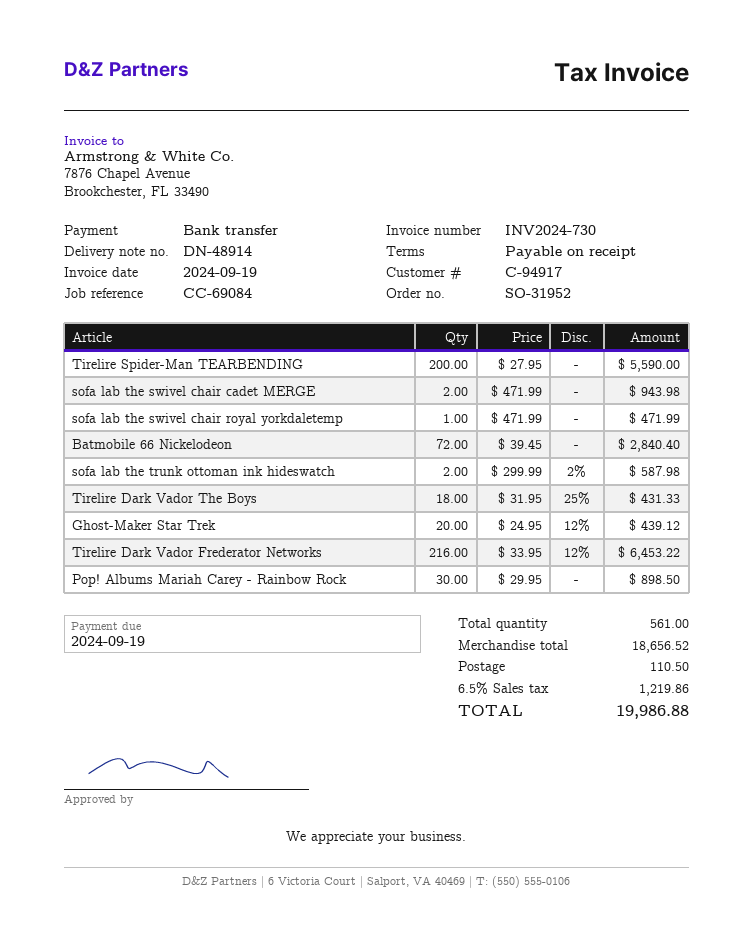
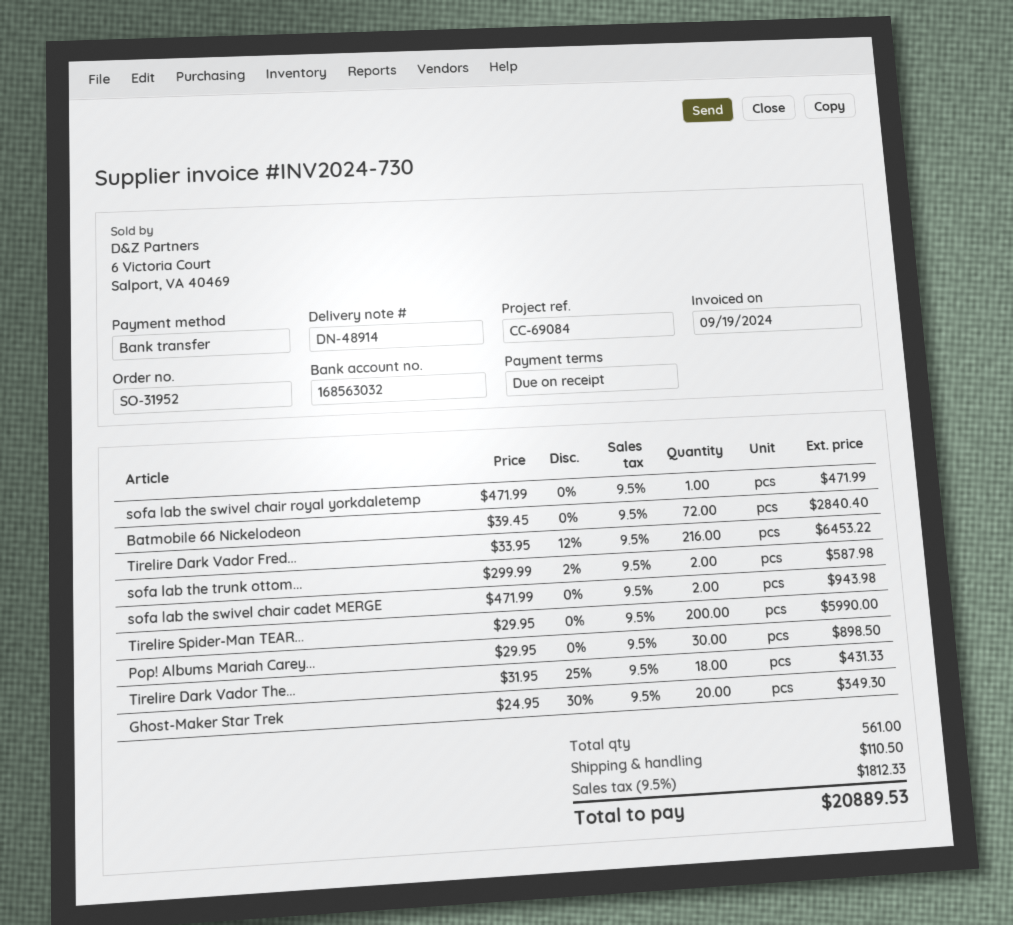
Tirelire Spider-Man TEARBENDING: 200 x 27.95 = 5590.00 -> 200 x 29.95 = 5990.00
Ghost-Maker Star Trek: 20 x 24.95 - 12% = 439.12 -> 20 x 24.95 - 30% = 349.30
tax: 6.5% = 1219.86 -> 9.5% = 1812.33
total: 19986.88 -> 20889.53

